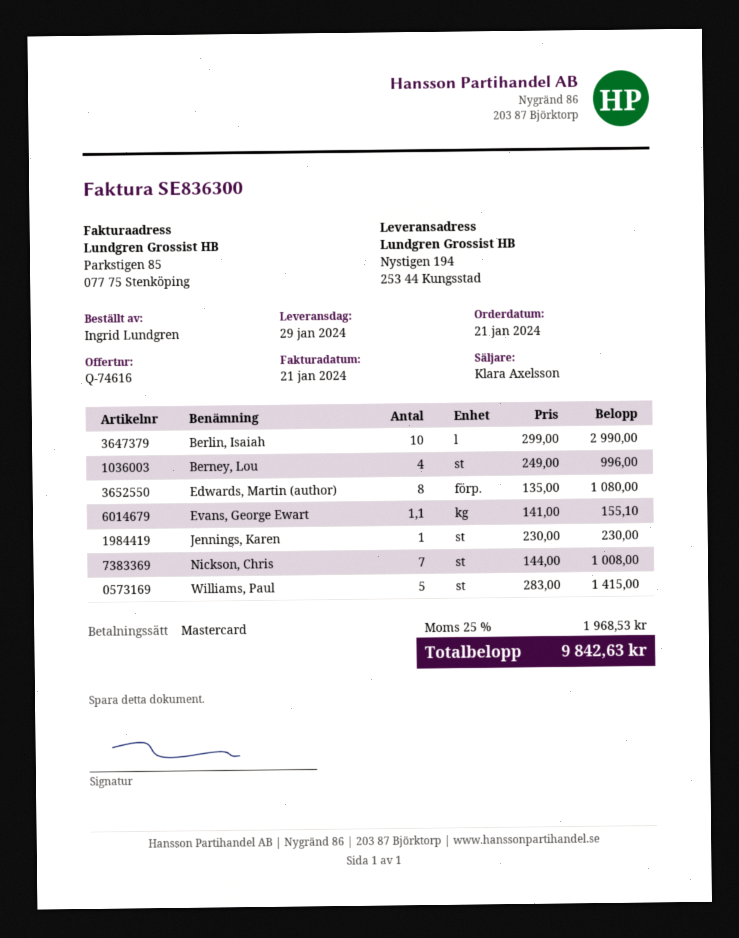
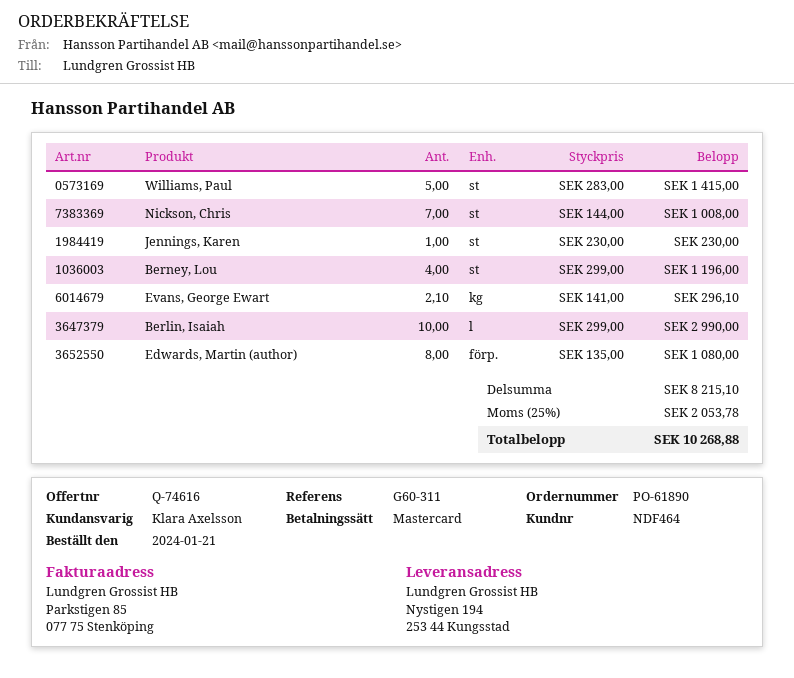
Berney, Lou: 4 x 249.00 = 996.00 -> 4 x 299.00 = 1196.00
Evans, George Ewart: 1.1 x 141.00 = 155.10 -> 2.1 x 141.00 = 296.10
tax: 25% = 1968.53 -> 25% = 2053.78
total: 9842.63 -> 10268.88

